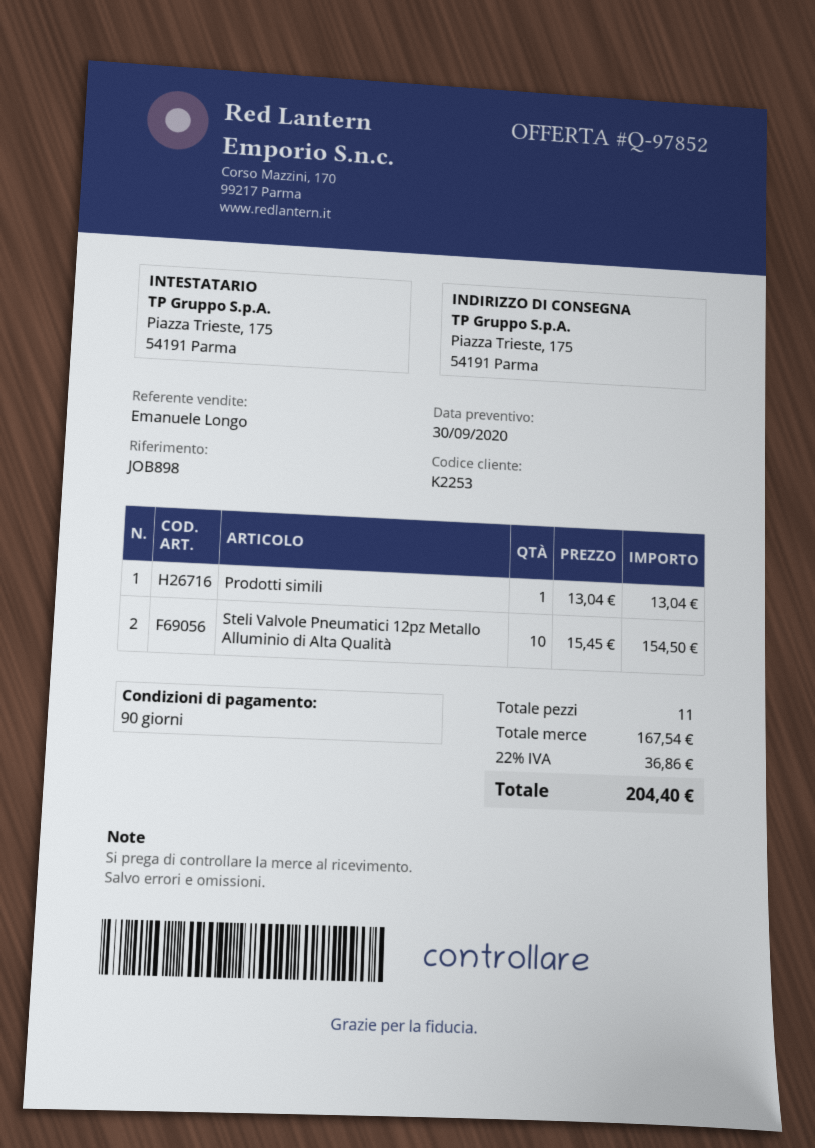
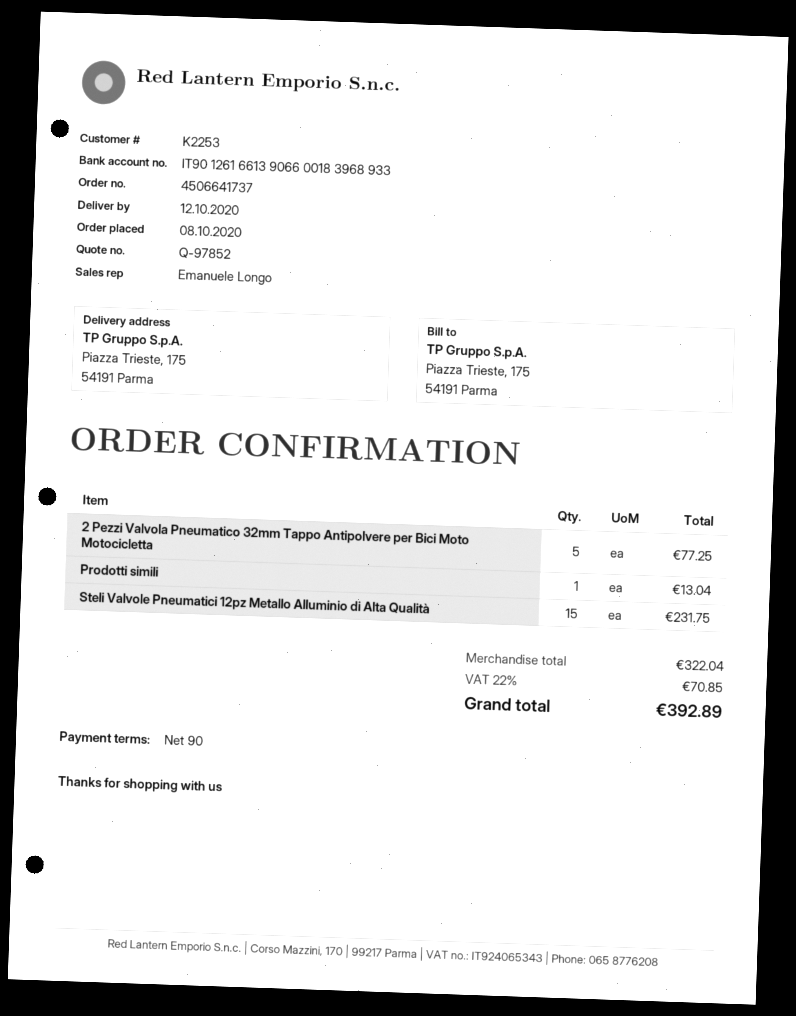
Steli Valvole Pneumatici 12pz Metallo Alluminio di Alta Qualità: 10 for 154.50 -> 15 for 231.75
2 Pezzi Valvola Pneumatico 32mm Tappo Antipolvere per Bici Moto Motocicletta: none -> 5 for 77.25
subtotal: 167.54 -> 322.04
tax: 22% = 36.86 -> 22% = 70.85
total: 204.40 -> 392.89

